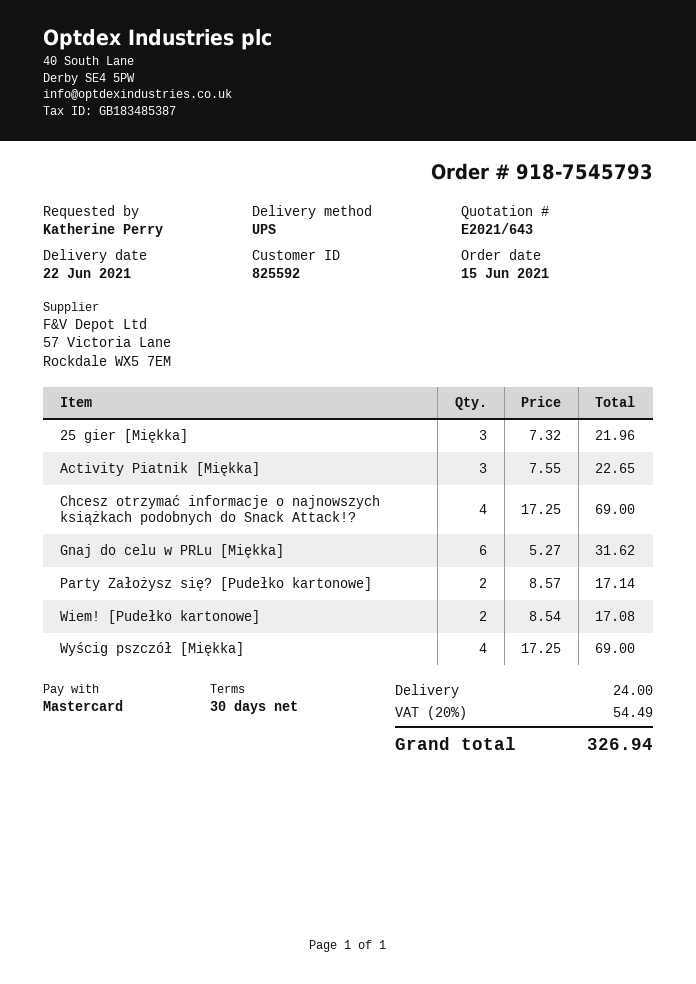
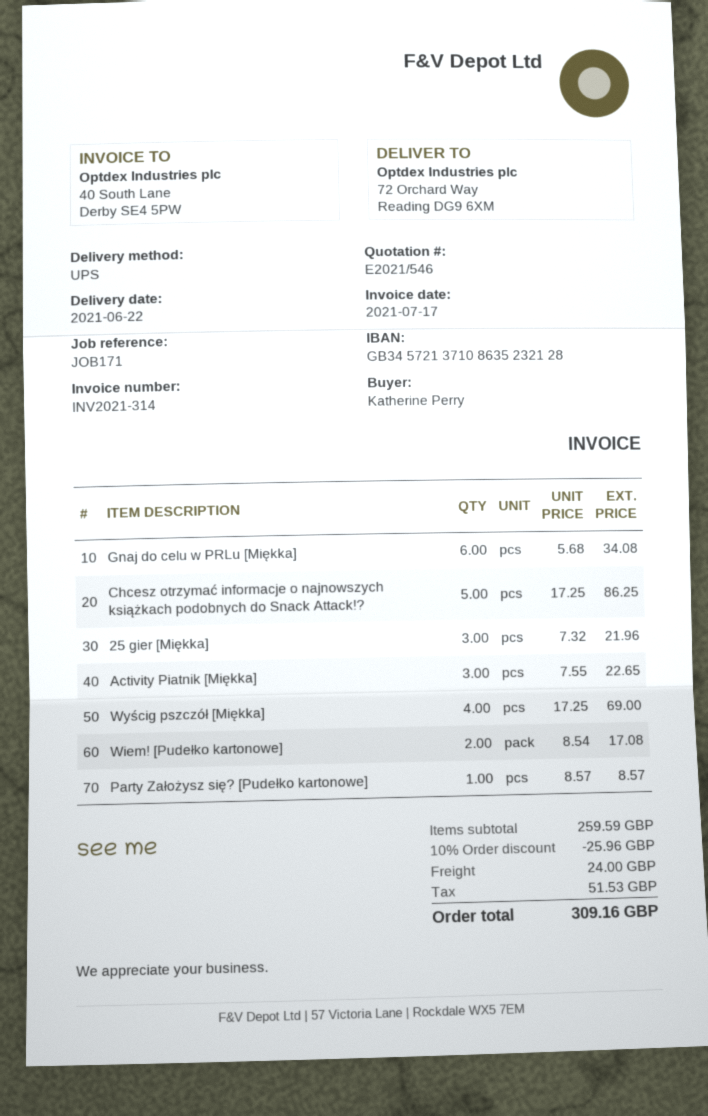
quote number: E2021/643 -> E2021/546
Chcesz otrzymać informacje o najnowszych książkach podobnych do Snack Attack!?: 4 x 17.25 = 69.00 -> 5 x 17.25 = 86.25
Gnaj do celu w PRLu [Miękka]: 6 x 5.27 = 31.62 -> 6 x 5.68 = 34.08
Party Założysz się? [Pudełko kartonowe]: 2 x 8.57 = 17.14 -> 1 x 8.57 = 8.57
discount: none -> 10% = 25.96
tax: 54.49 -> 51.53
total: 326.94 -> 309.16

